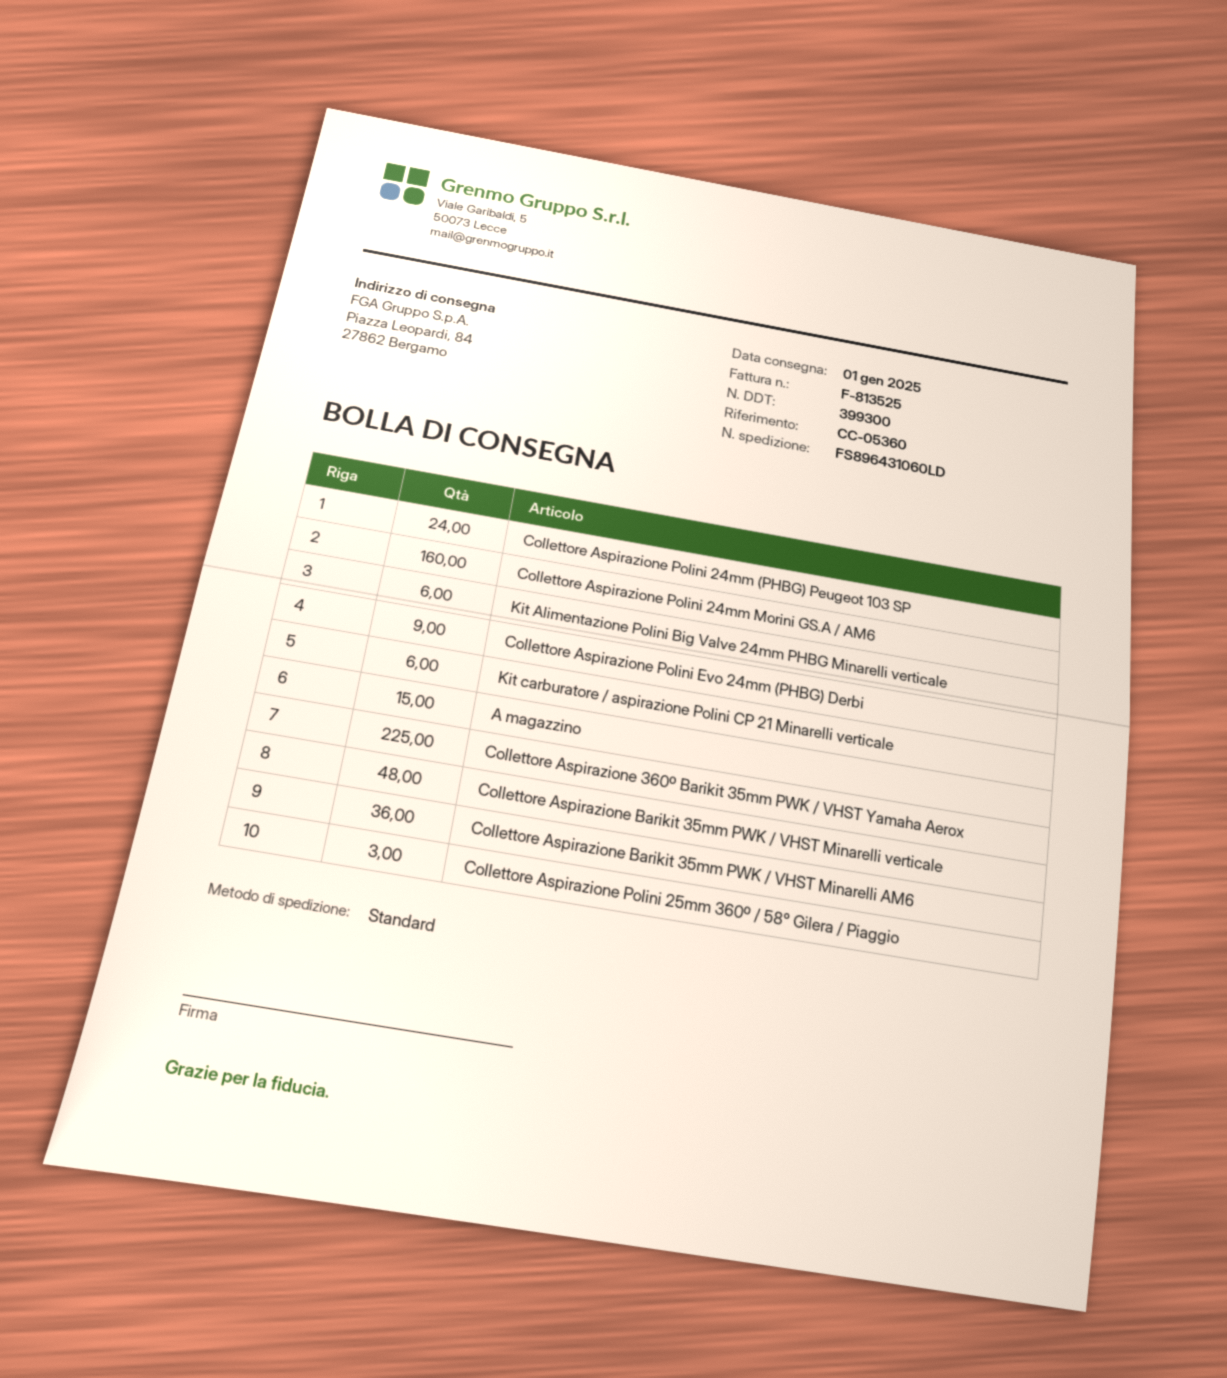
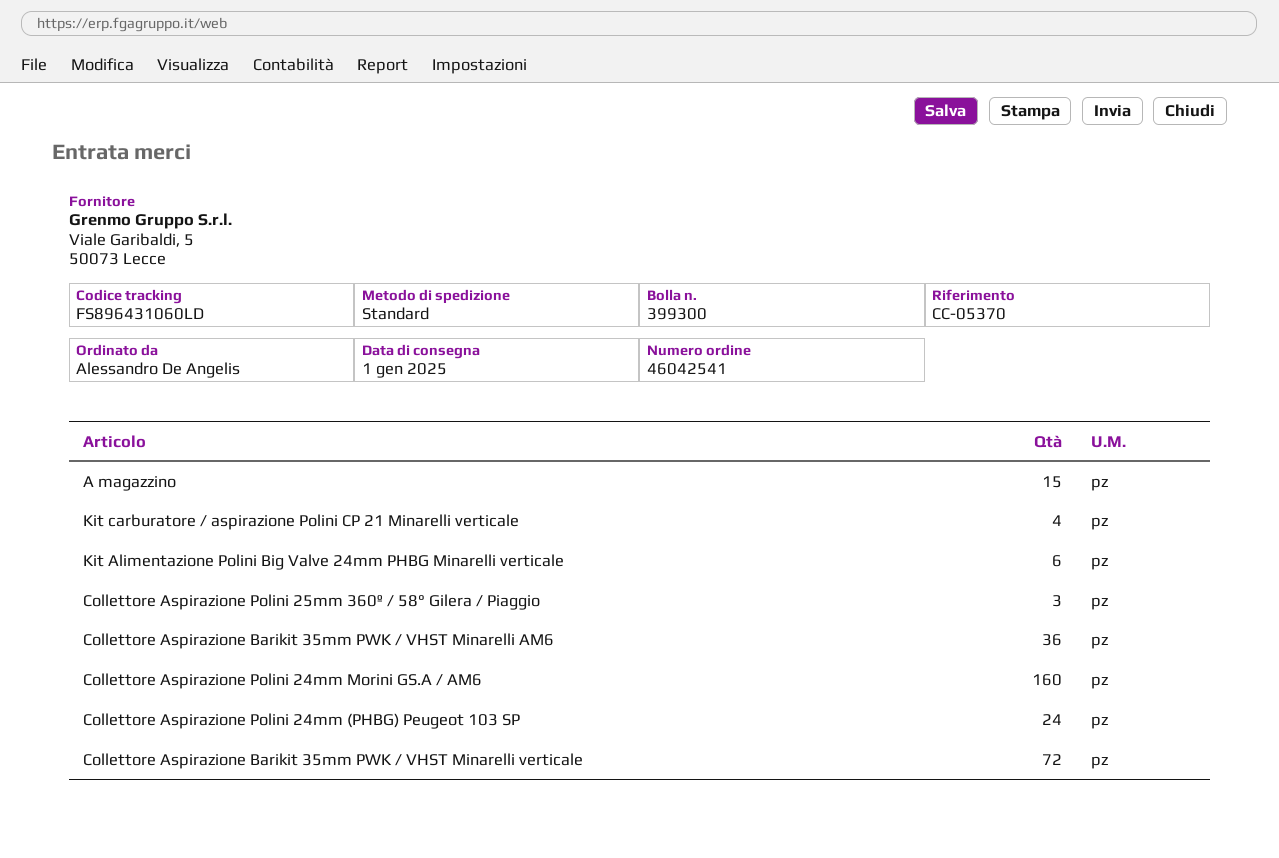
reference: CC-05360 -> CC-05370
Collettore Aspirazione Polini Evo 24mm (PHBG) Derbi: 9 -> none
Kit carburatore / aspirazione Polini CP 21 Minarelli verticale: 6 -> 4
Collettore Aspirazione 360º Barikit 35mm PWK / VHST Yamaha Aerox: 225 -> none
Collettore Aspirazione Barikit 35mm PWK / VHST Minarelli verticale: 48 -> 72

